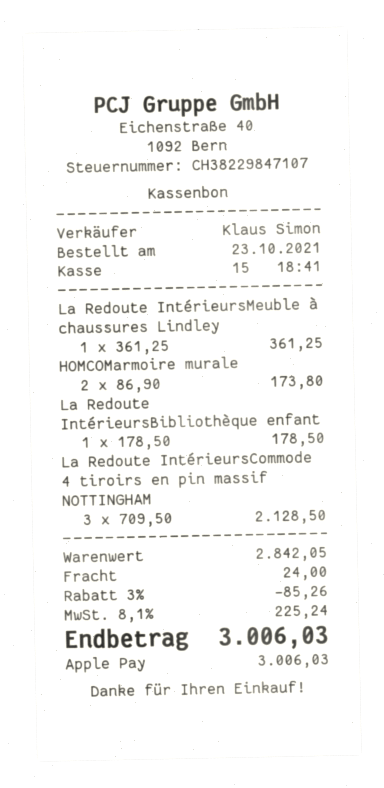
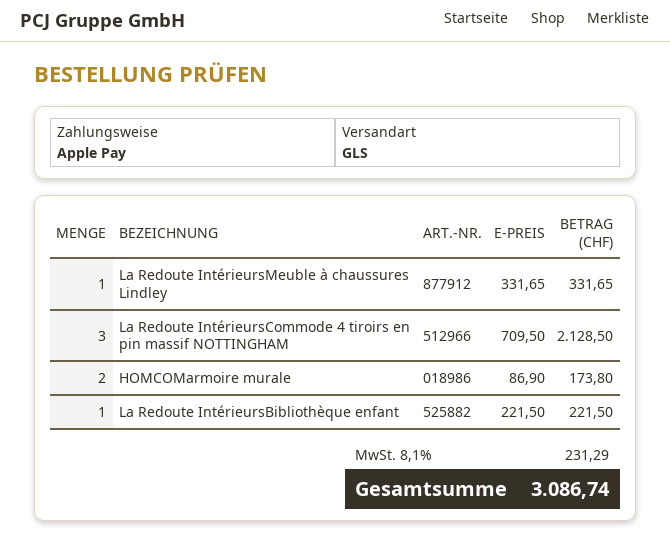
La Redoute IntérieursMeuble à chaussures Lindley: 1 x 361.25 = 361.25 -> 1 x 331.65 = 331.65
La Redoute IntérieursBibliothèque enfant: 1 x 178.50 = 178.50 -> 1 x 221.50 = 221.50
discount: 3% = 85.26 -> none
shipping: 24.00 -> none
tax: 8.1% = 225.24 -> 8.1% = 231.29
total: 3006.03 -> 3086.74

